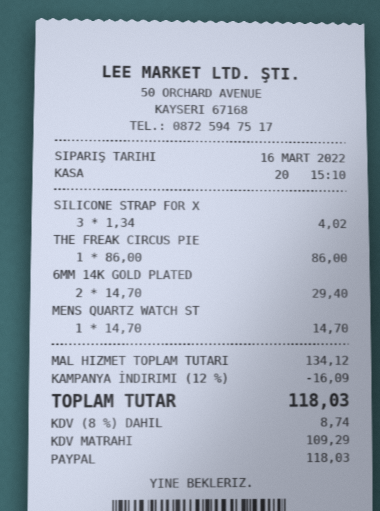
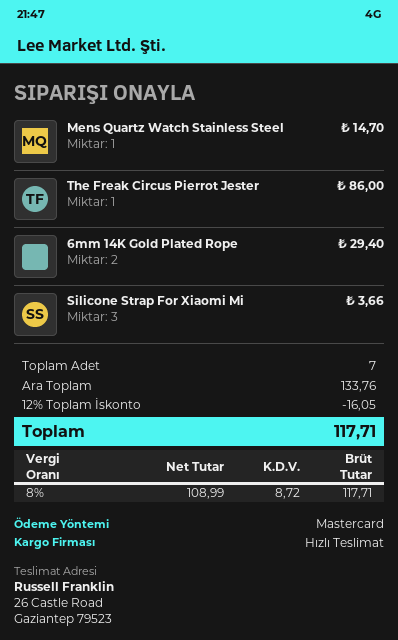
payment method: PayPal -> Mastercard
SILICONE STRAP FOR X: 3 for 4.02 -> 3 for 3.66
subtotal: 134.12 -> 133.76
discount: 12% = 16.09 -> 12% = 16.05
net: 109.29 -> 108.99
tax: 8% = 8.74 -> 8% = 8.72
total: 118.03 -> 117.71

